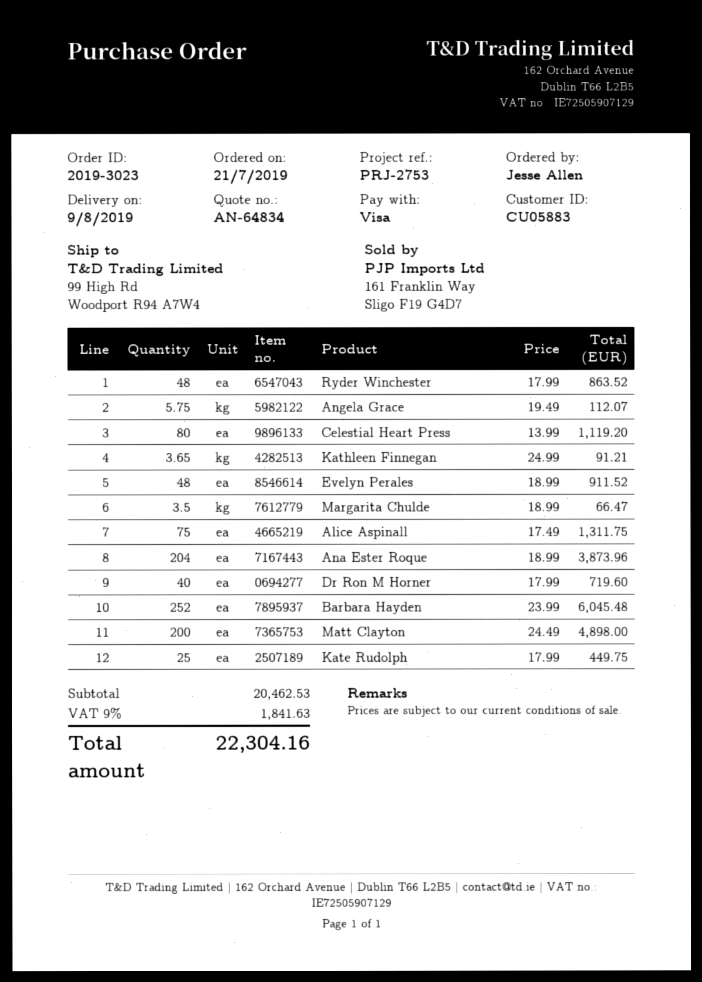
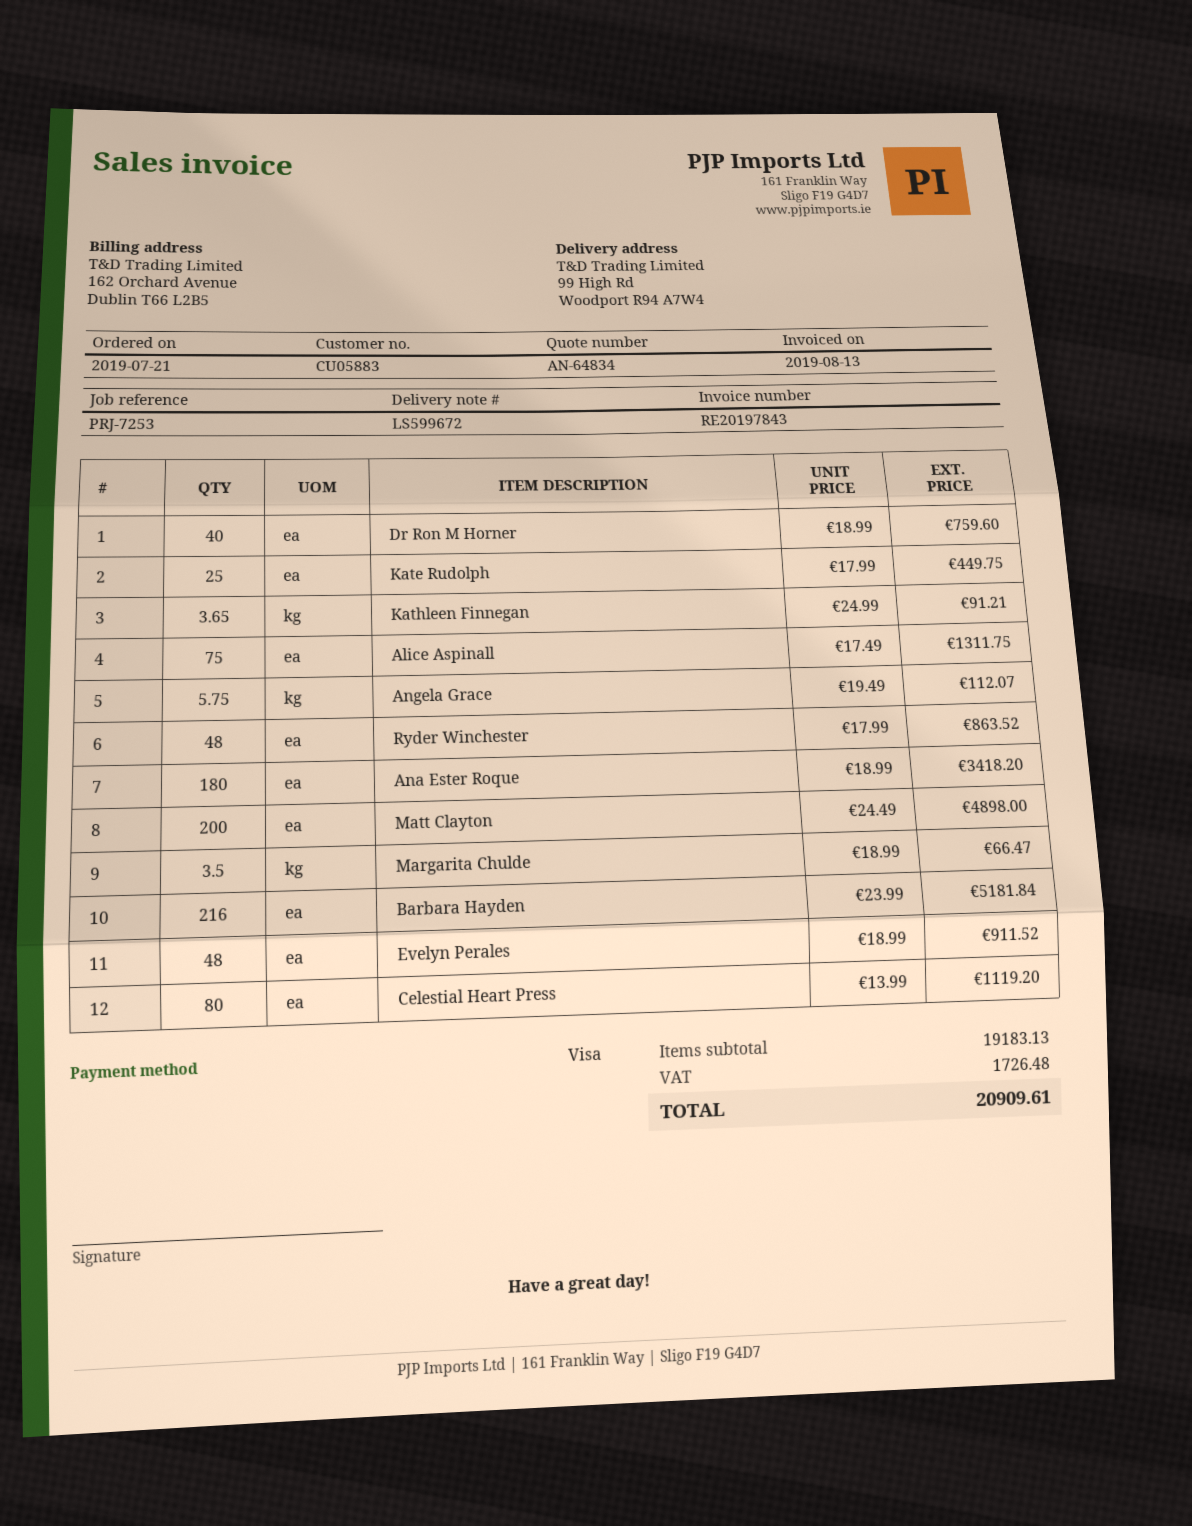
reference: PRJ-2753 -> PRJ-7253
Ana Ester Roque: 204 x 18.99 = 3873.96 -> 180 x 18.99 = 3418.20
Dr Ron M Horner: 40 x 17.99 = 719.60 -> 40 x 18.99 = 759.60
Barbara Hayden: 252 x 23.99 = 6045.48 -> 216 x 23.99 = 5181.84
subtotal: 20462.53 -> 19183.13
tax: 1841.63 -> 1726.48
total: 22304.16 -> 20909.61

